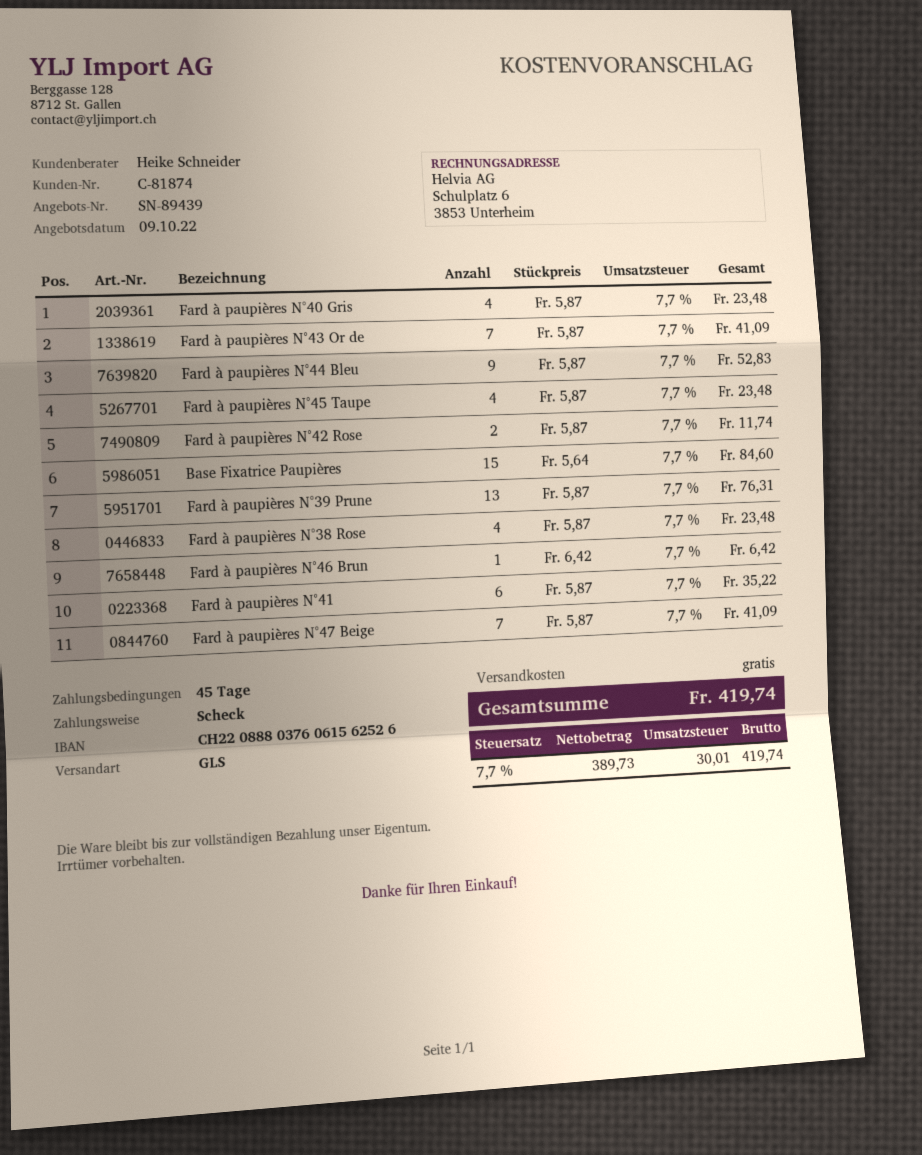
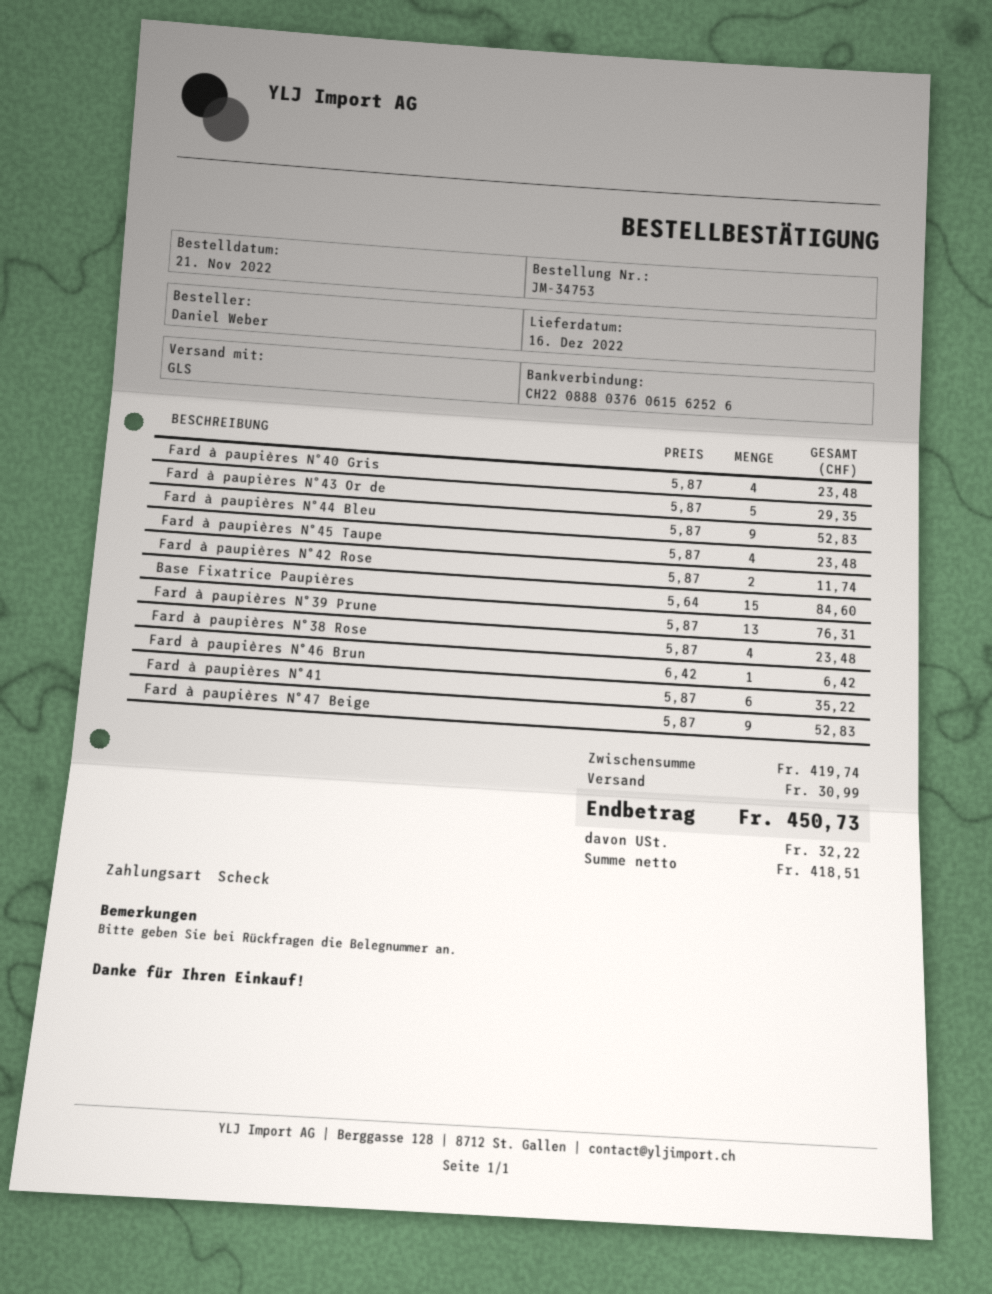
Fard à paupières N°43 Or de: 7 x 5.87 = 41.09 -> 5 x 5.87 = 29.35
Fard à paupières N°47 Beige: 7 x 5.87 = 41.09 -> 9 x 5.87 = 52.83
shipping: 0.00 -> 30.99
net: 389.73 -> 418.51
tax: 30.01 -> 32.22
total: 419.74 -> 450.73

